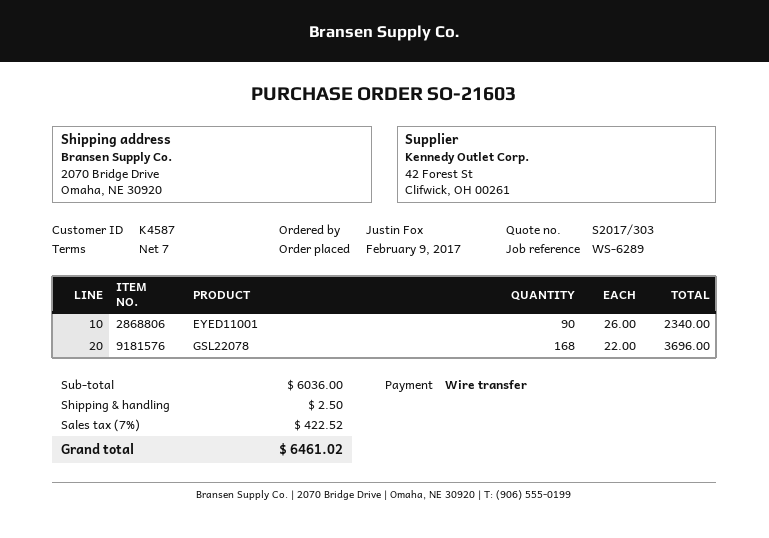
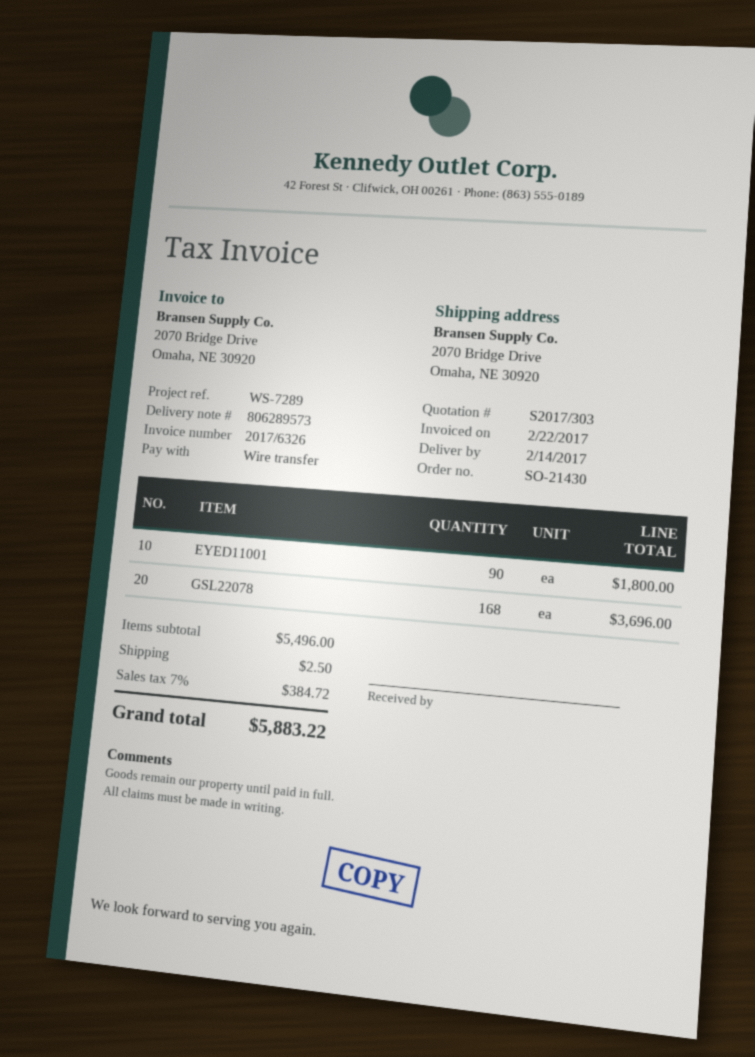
order number: SO-21603 -> SO-21430
reference: WS-6289 -> WS-7289
EYED11001: 90 for 2340.00 -> 90 for 1800.00
subtotal: 6036.00 -> 5496.00
tax: 7% = 422.52 -> 7% = 384.72
total: 6461.02 -> 5883.22

